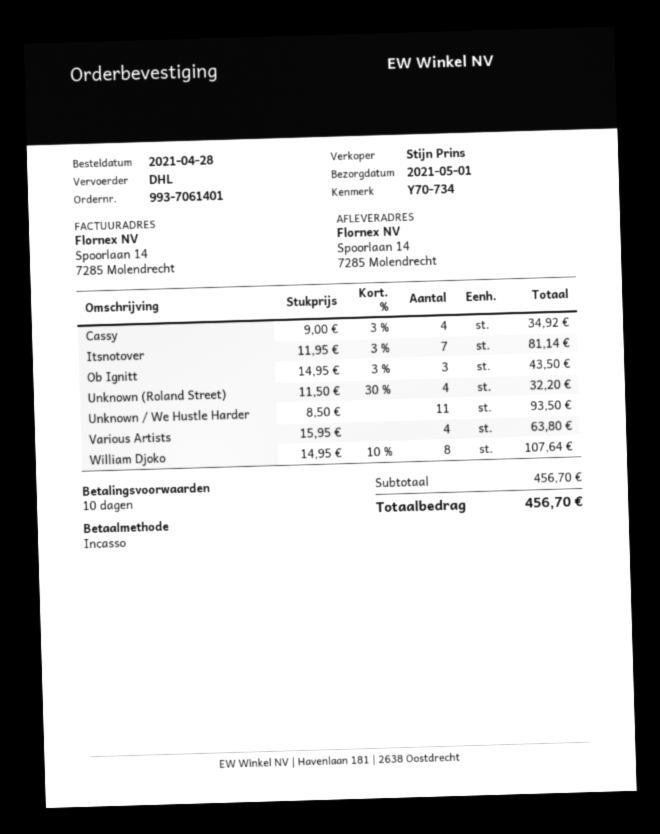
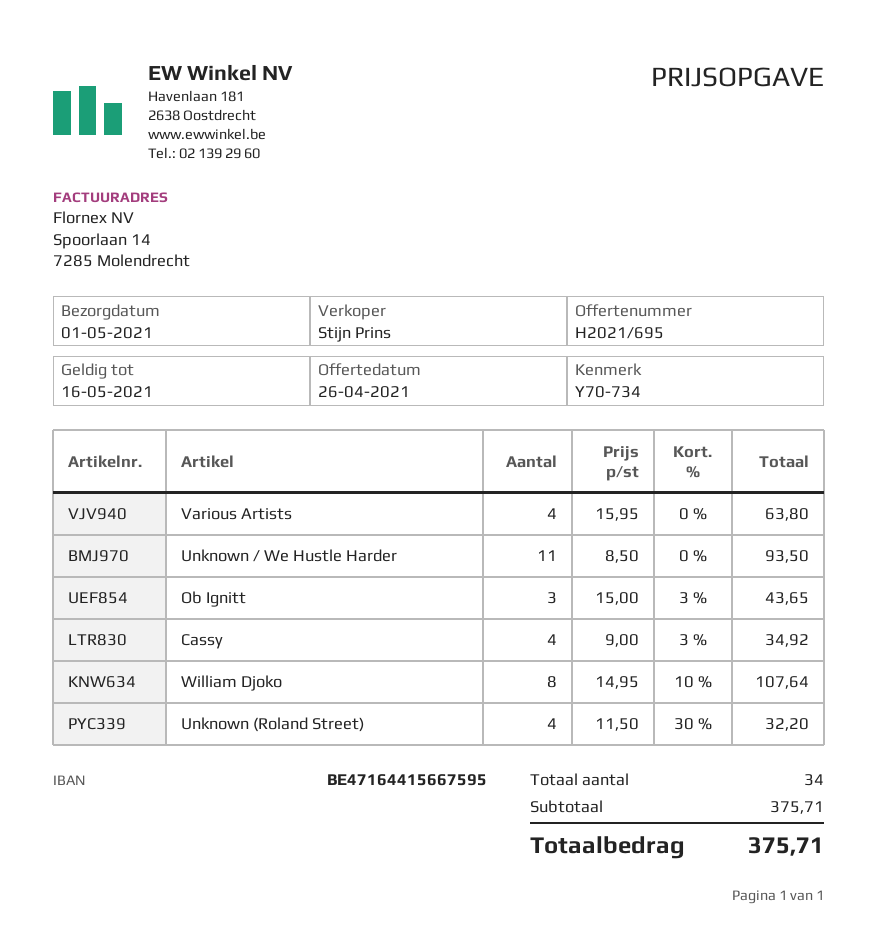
Itsnotover: 7 x 11.95 - 3% = 81.14 -> none
Ob Ignitt: 3 x 14.95 - 3% = 43.50 -> 3 x 15.00 - 3% = 43.65
subtotal: 456.70 -> 375.71
total: 456.70 -> 375.71

